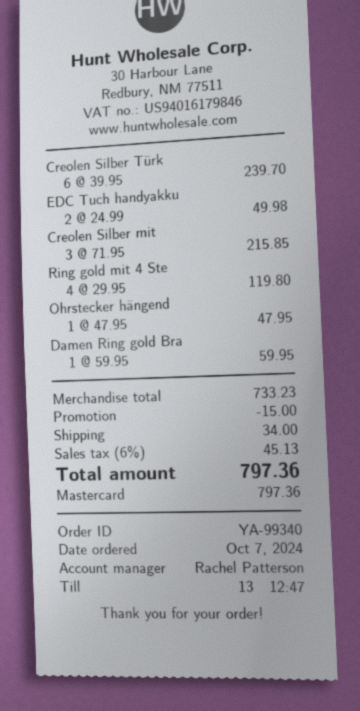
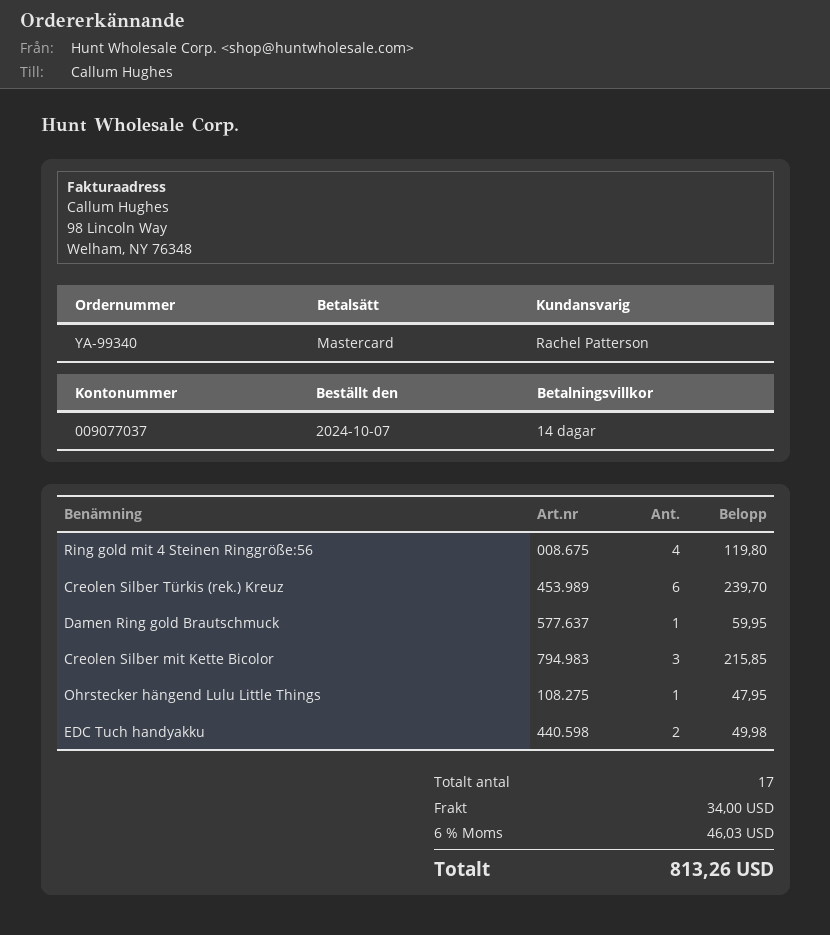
discount: 15.00 -> none
tax: 6% = 45.13 -> 6% = 46.03
total: 797.36 -> 813.26

